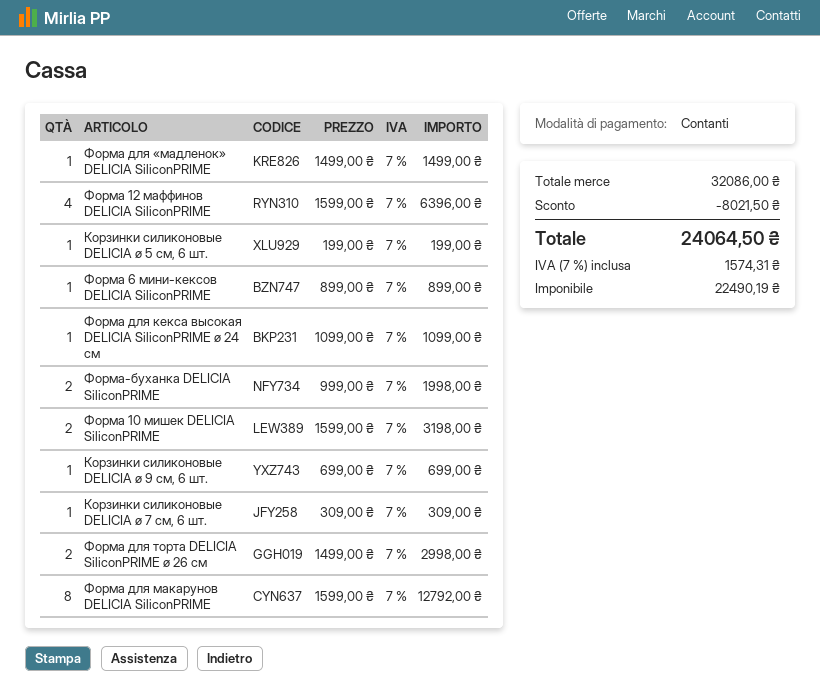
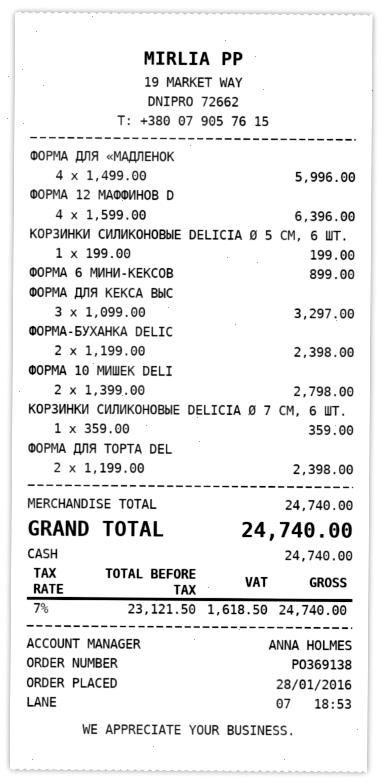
Форма для «мадленок» DELICIA SiliconPRIME: 1 x 1499.00 = 1499.00 -> 4 x 1499.00 = 5996.00
Форма для кекса высокая DELICIA SiliconPRIME ø 24 см: 1 x 1099.00 = 1099.00 -> 3 x 1099.00 = 3297.00
Форма-буханка DELICIA SiliconPRIME: 2 x 999.00 = 1998.00 -> 2 x 1199.00 = 2398.00
Форма 10 мишек DELICIA SiliconPRIME: 2 x 1599.00 = 3198.00 -> 2 x 1399.00 = 2798.00
Корзинки силиконовые DELICIA ø 9 см, 6 шт.: 1 x 699.00 = 699.00 -> none
Корзинки силиконовые DELICIA ø 7 см, 6 шт.: 1 x 309.00 = 309.00 -> 1 x 359.00 = 359.00
Форма для торта DELICIA SiliconPRIME ø 26 см: 2 x 1499.00 = 2998.00 -> 2 x 1199.00 = 2398.00
Форма для макарунов DELICIA SiliconPRIME: 8 x 1599.00 = 12792.00 -> none
subtotal: 32086.00 -> 24740.00
discount: 8021.50 -> none
net: 22490.19 -> 23121.50
tax: 7% = 1574.31 -> 7% = 1618.50
total: 24064.50 -> 24740.00

